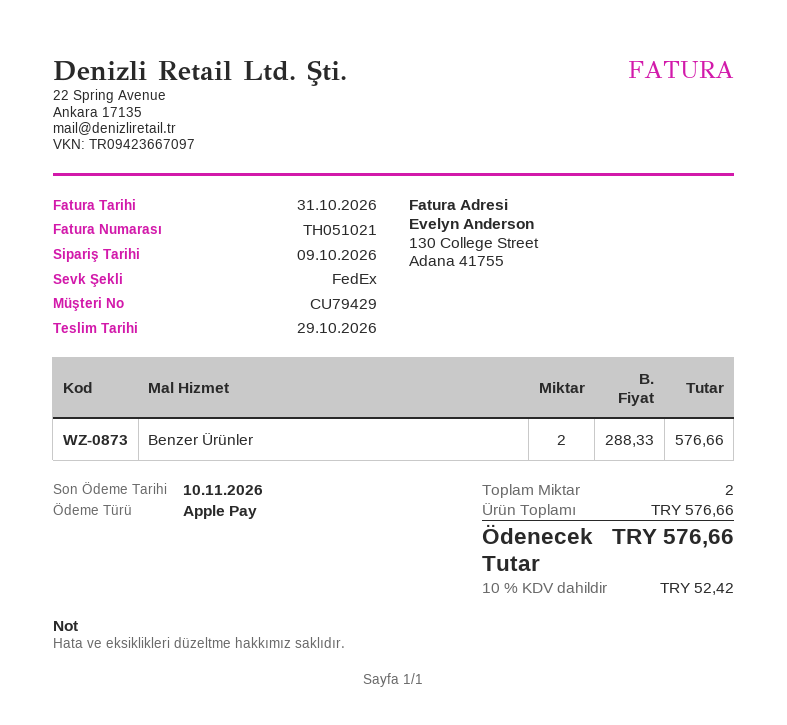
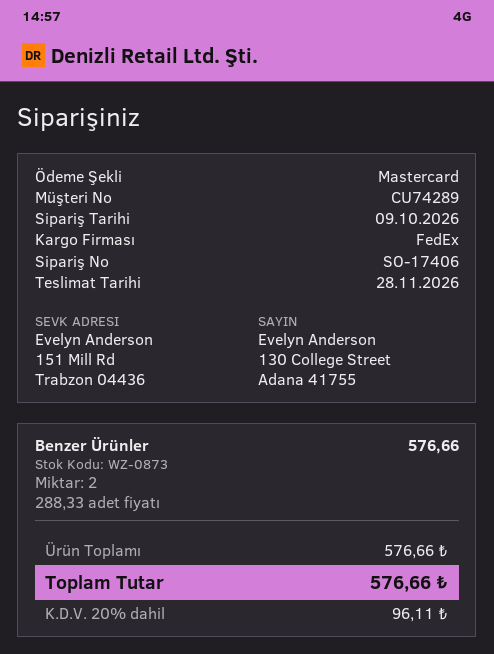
delivery date: 2026-10-29 -> 2026-11-28
customer number: CU79429 -> CU74289
payment method: Apple Pay -> Mastercard
tax: 10% = 52.42 -> 20% = 96.11

